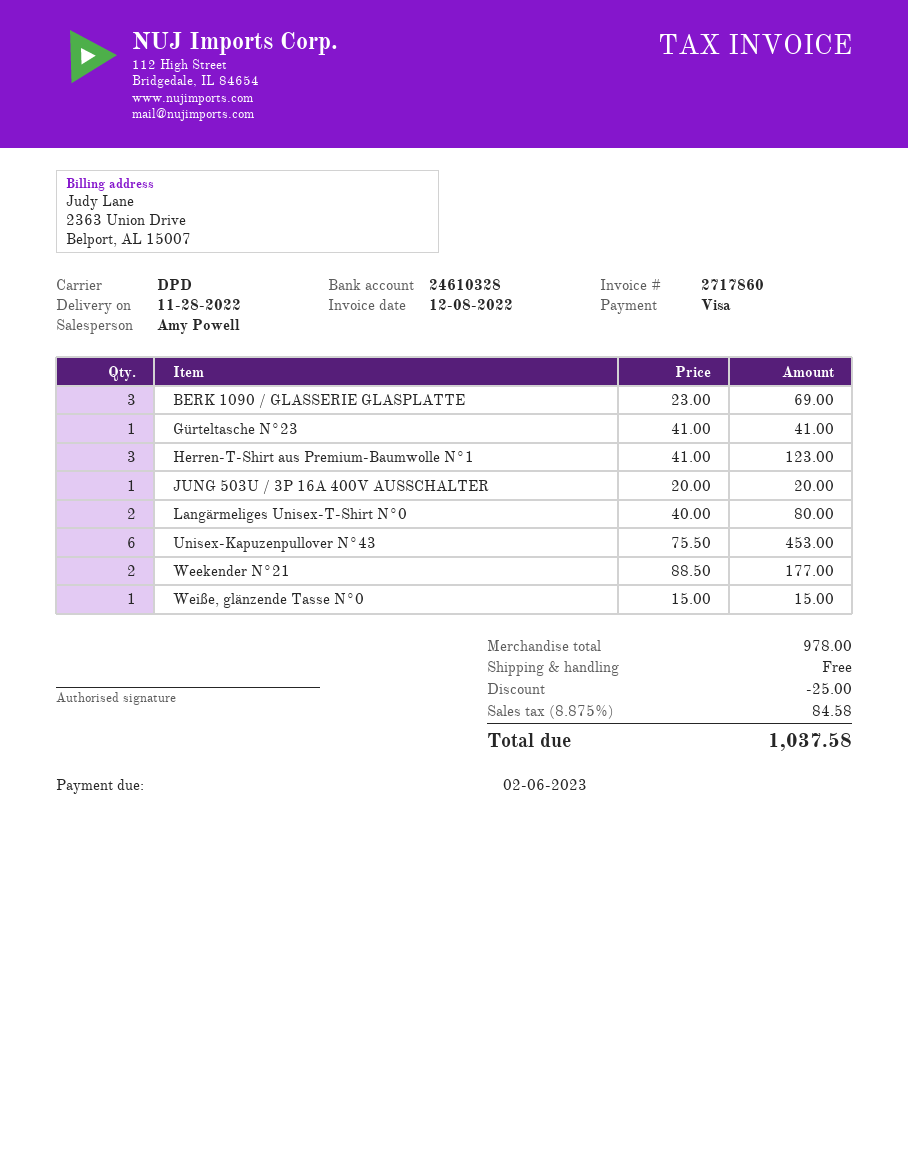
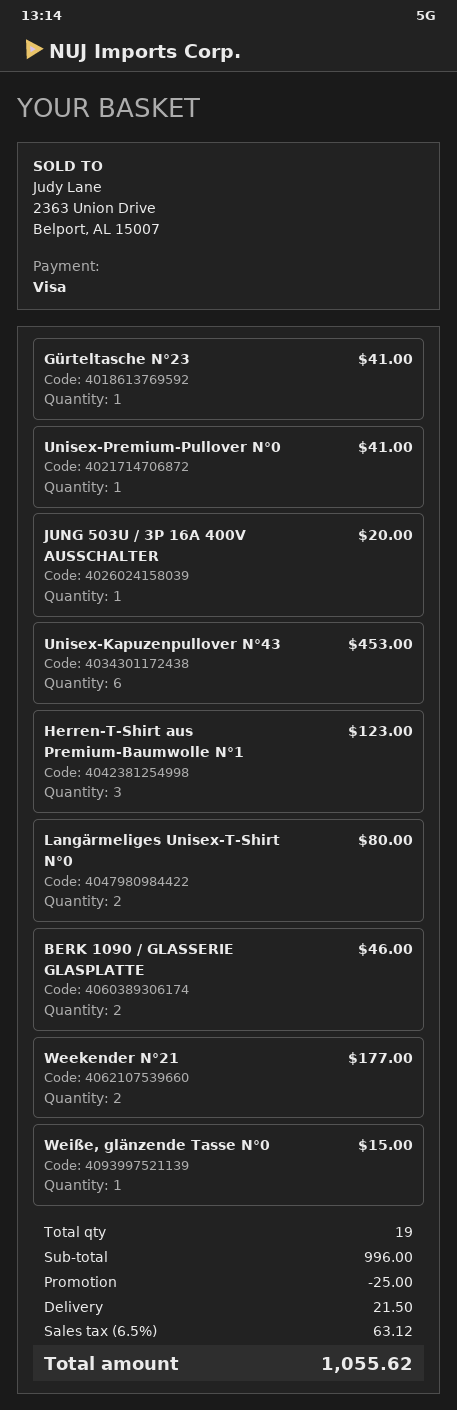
BERK 1090 / GLASSERIE GLASPLATTE: 3 for 69.00 -> 2 for 46.00
Unisex-Premium-Pullover N°0: none -> 1 for 41.00
subtotal: 978.00 -> 996.00
shipping: 0.00 -> 21.50
tax: 8.875% = 84.58 -> 6.5% = 63.12
total: 1037.58 -> 1055.62

